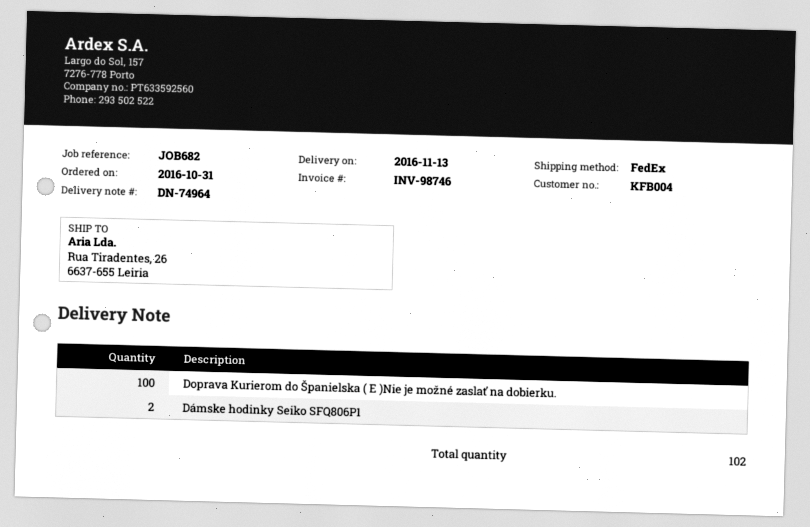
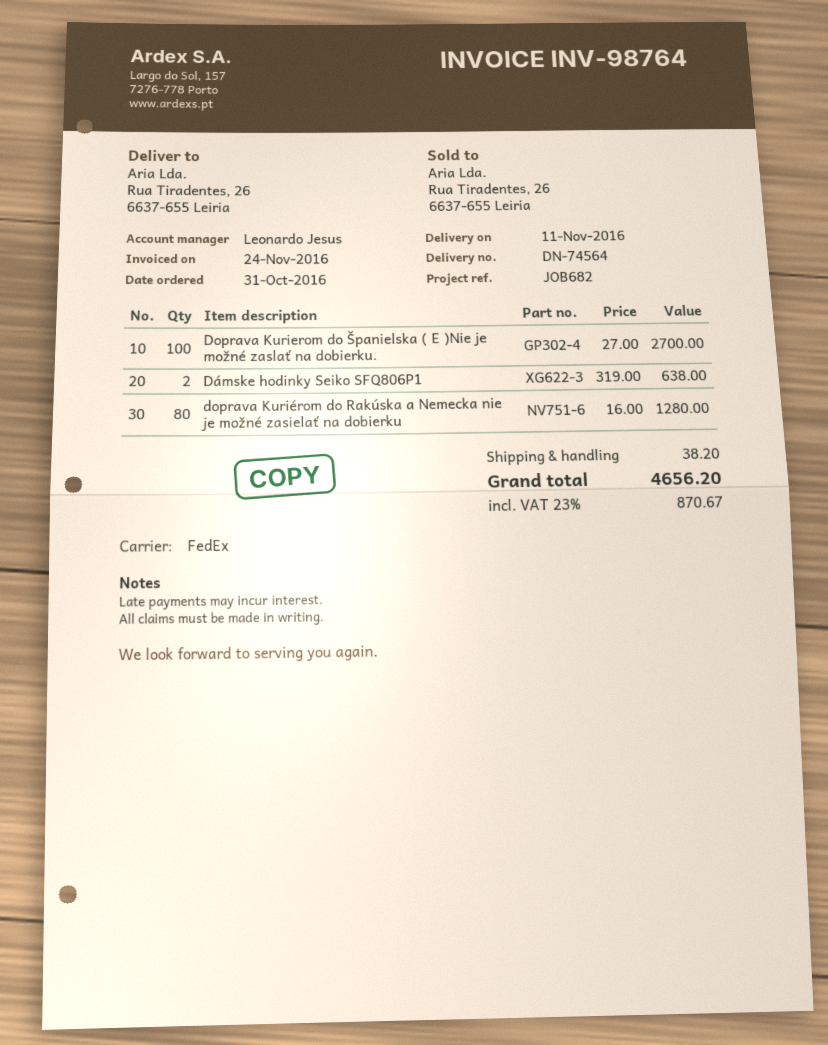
delivery note number: DN-74964 -> DN-74564
delivery date: 2016-11-13 -> 2016-11-11
invoice number: INV-98746 -> INV-98764
doprava Kuriérom do Rakúska a Nemecka nie je možné zasielať na dobierku: none -> 80

